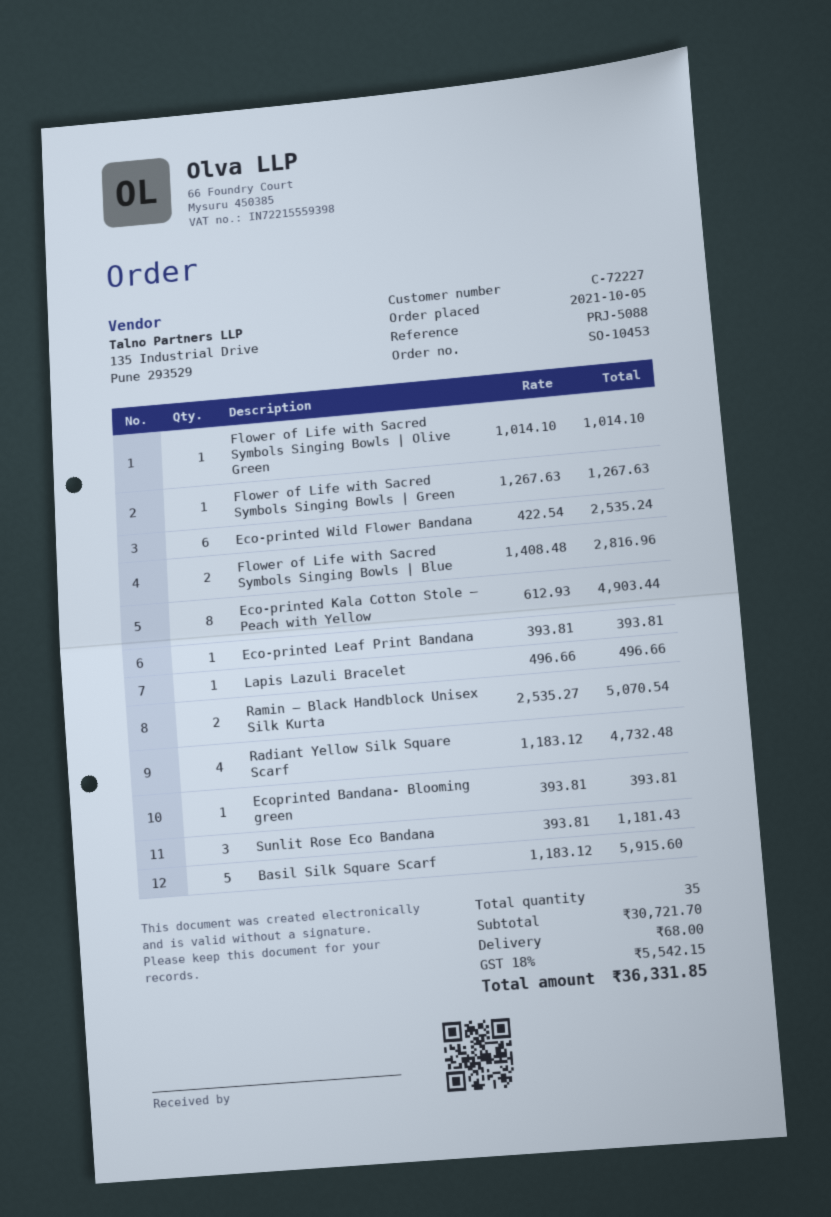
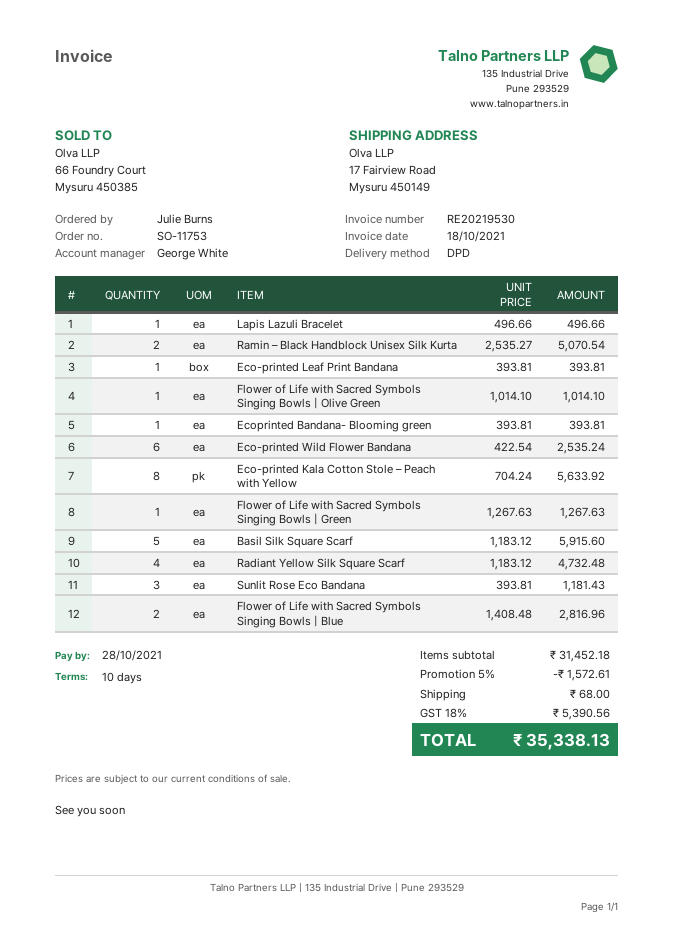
order number: SO-10453 -> SO-11753
Eco-printed Kala Cotton Stole – Peach with Yellow: 8 x 612.93 = 4903.44 -> 8 x 704.24 = 5633.92
subtotal: 30721.70 -> 31452.18
discount: none -> 5% = 1572.61
tax: 18% = 5542.15 -> 18% = 5390.56
total: 36331.85 -> 35338.13

